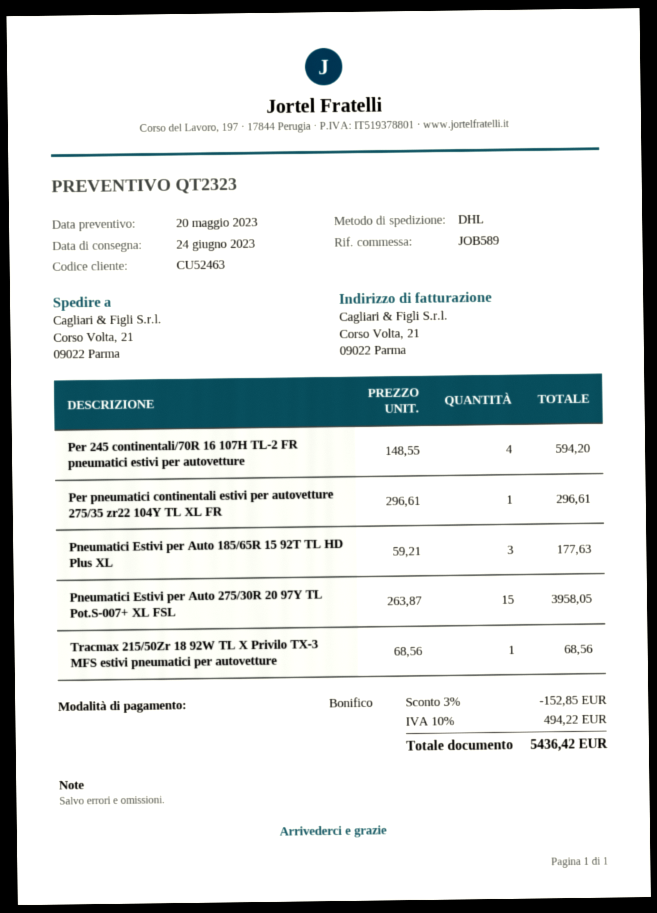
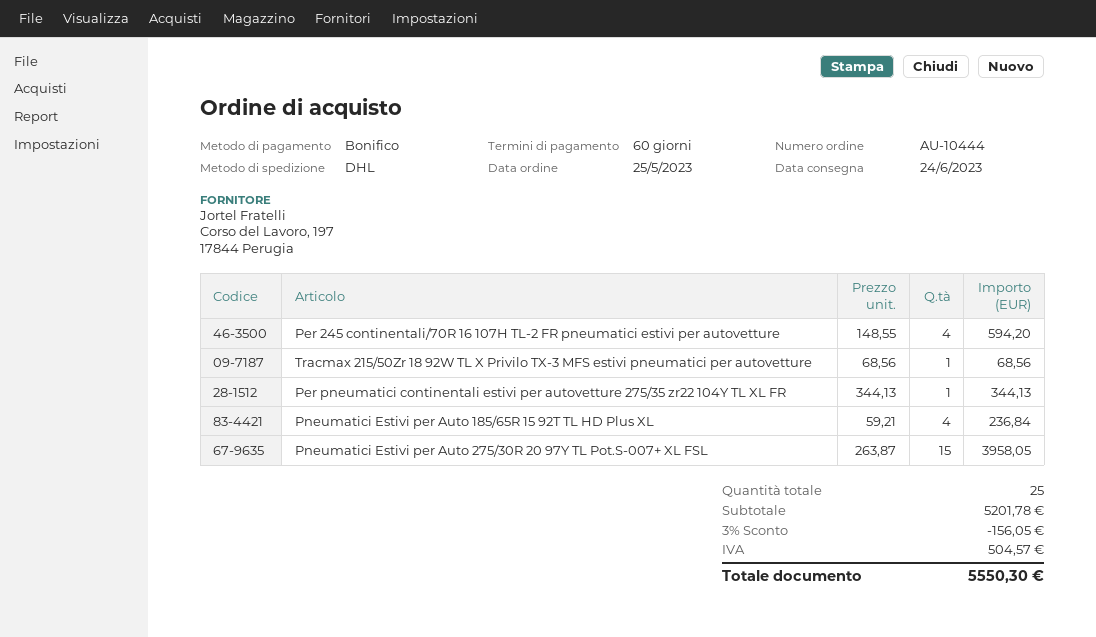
Per pneumatici continentali estivi per autovetture 275/35 zr22 104Y TL XL FR: 1 x 296.61 = 296.61 -> 1 x 344.13 = 344.13
Pneumatici Estivi per Auto 185/65R 15 92T TL HD Plus XL: 3 x 59.21 = 177.63 -> 4 x 59.21 = 236.84
discount: 3% = 152.85 -> 3% = 156.05
tax: 494.22 -> 504.57
total: 5436.42 -> 5550.30

